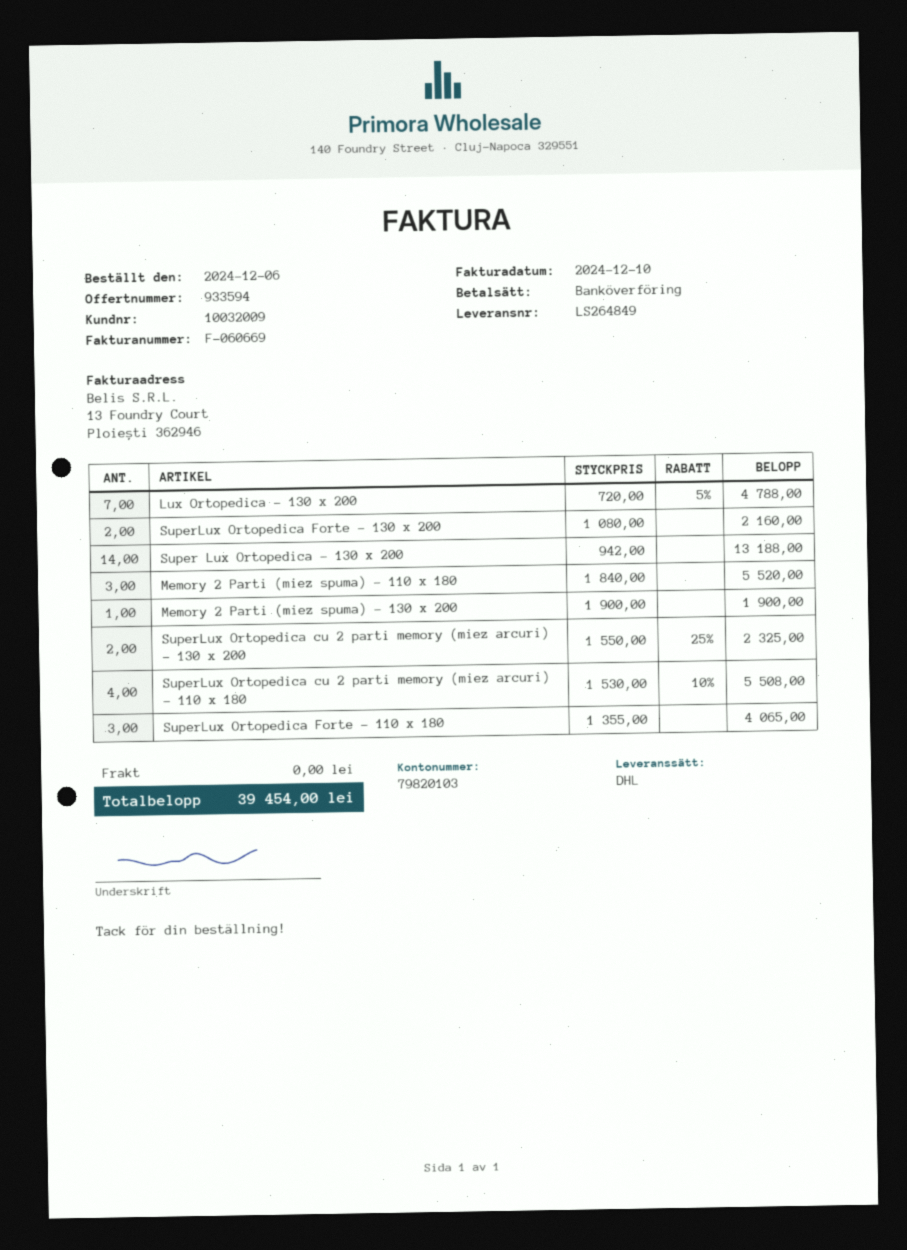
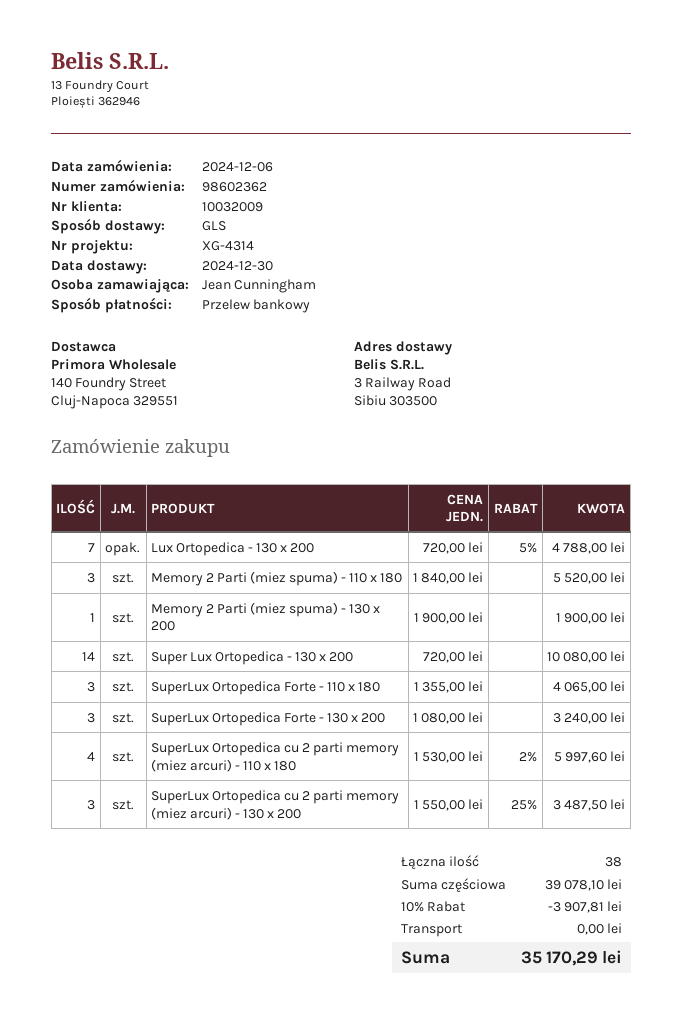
shipping method: DHL -> GLS
SuperLux Ortopedica Forte - 130 x 200: 2 x 1080.00 = 2160.00 -> 3 x 1080.00 = 3240.00
Super Lux Ortopedica - 130 x 200: 14 x 942.00 = 13188.00 -> 14 x 720.00 = 10080.00
SuperLux Ortopedica cu 2 parti memory (miez arcuri) - 130 x 200: 2 x 1550.00 - 25% = 2325.00 -> 3 x 1550.00 - 25% = 3487.50
SuperLux Ortopedica cu 2 parti memory (miez arcuri) - 110 x 180: 4 x 1530.00 - 10% = 5508.00 -> 4 x 1530.00 - 2% = 5997.60
discount: none -> 10% = 3907.81
total: 39454.00 -> 35170.29

